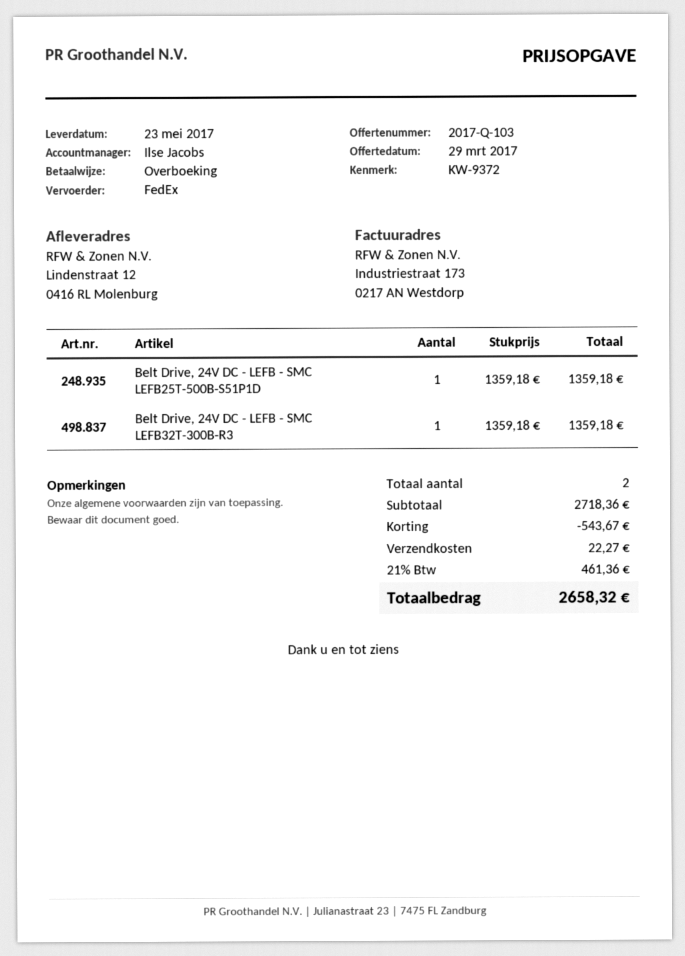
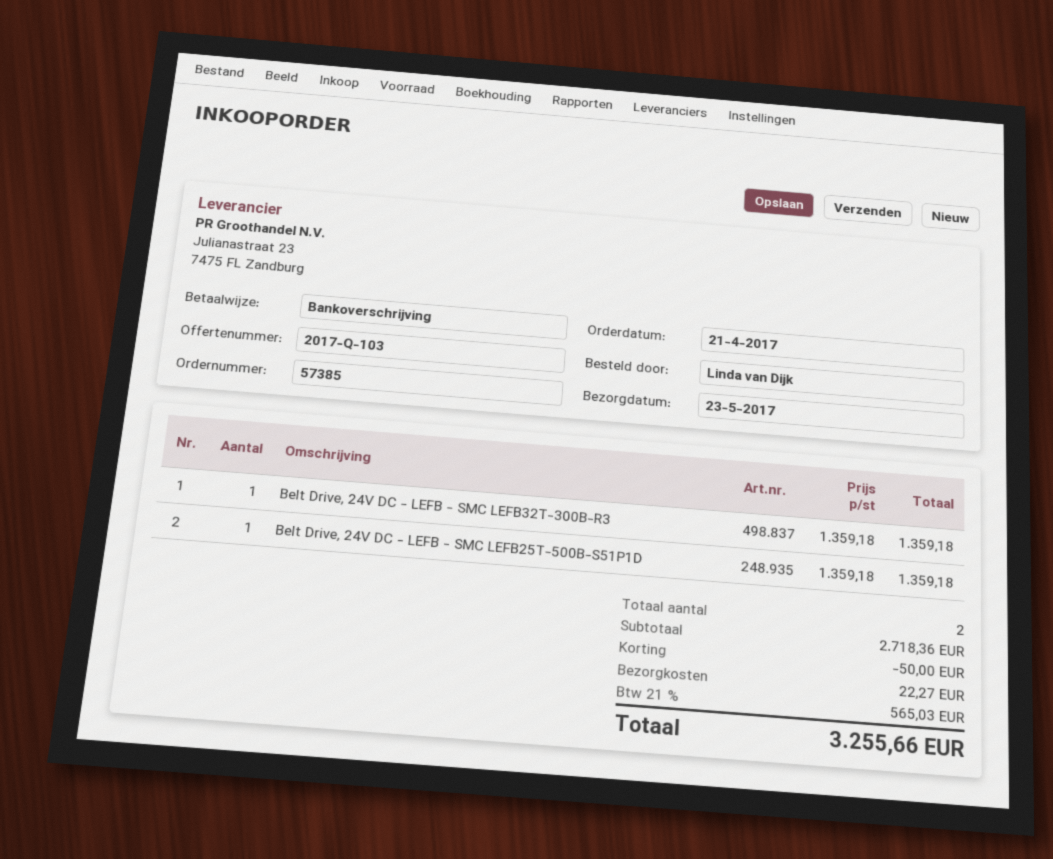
discount: 543.67 -> 50.00
tax: 21% = 461.36 -> 21% = 565.03
total: 2658.32 -> 3255.66

